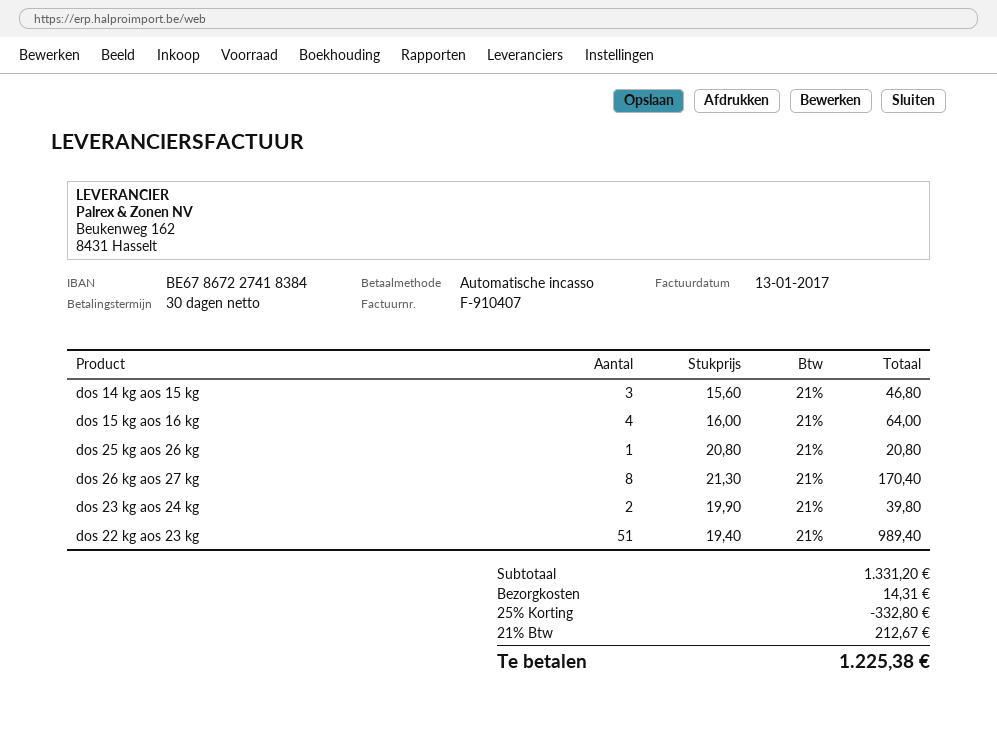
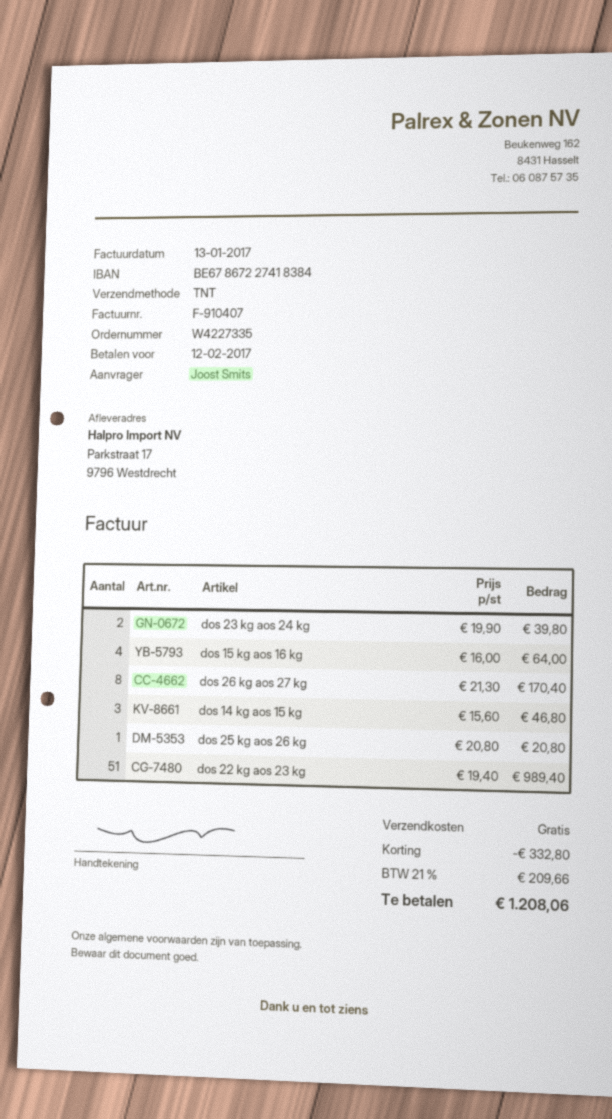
shipping: 14.31 -> 0.00
tax: 21% = 212.67 -> 21% = 209.66
total: 1225.38 -> 1208.06

